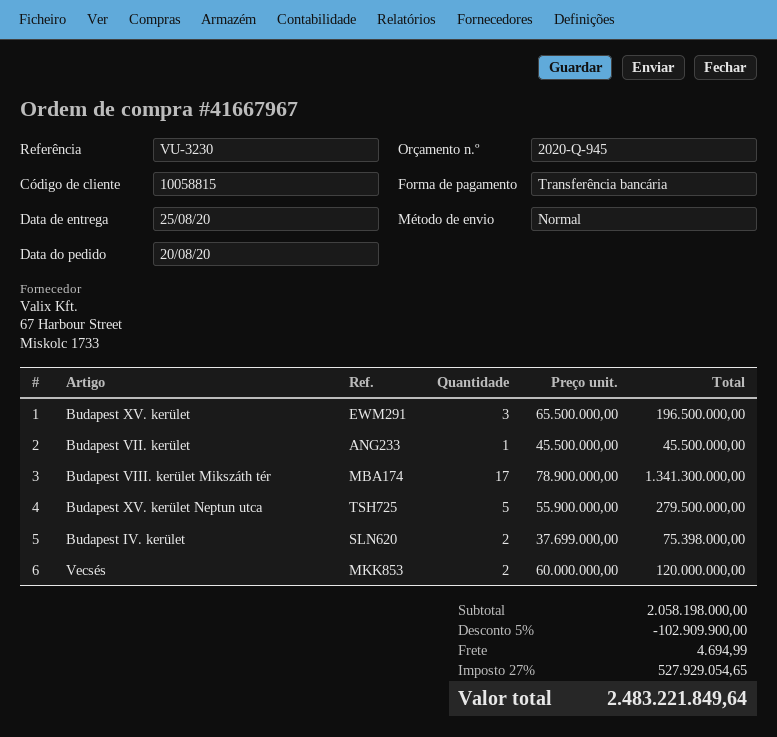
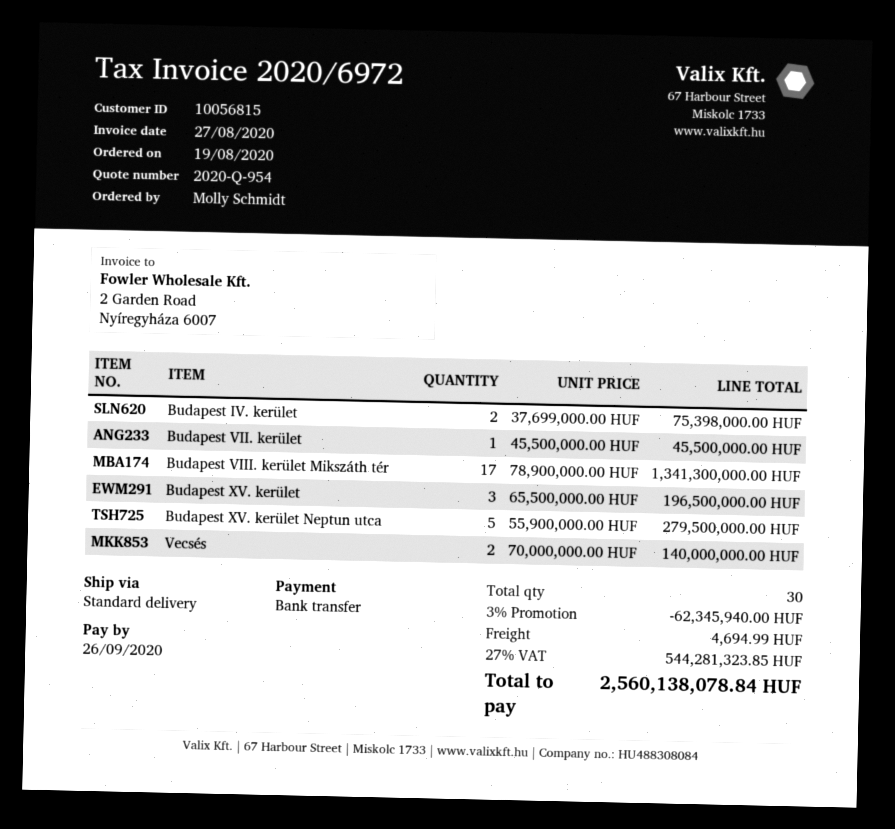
quote number: 2020-Q-945 -> 2020-Q-954
order date: 2020-08-20 -> 2020-08-19
customer number: 10058815 -> 10056815
Vecsés: 2 x 60000000.00 = 120000000.00 -> 2 x 70000000.00 = 140000000.00
discount: 5% = 102909900.00 -> 3% = 62345940.00
tax: 27% = 527929054.65 -> 27% = 544281323.85
total: 2483221849.64 -> 2560138078.84

